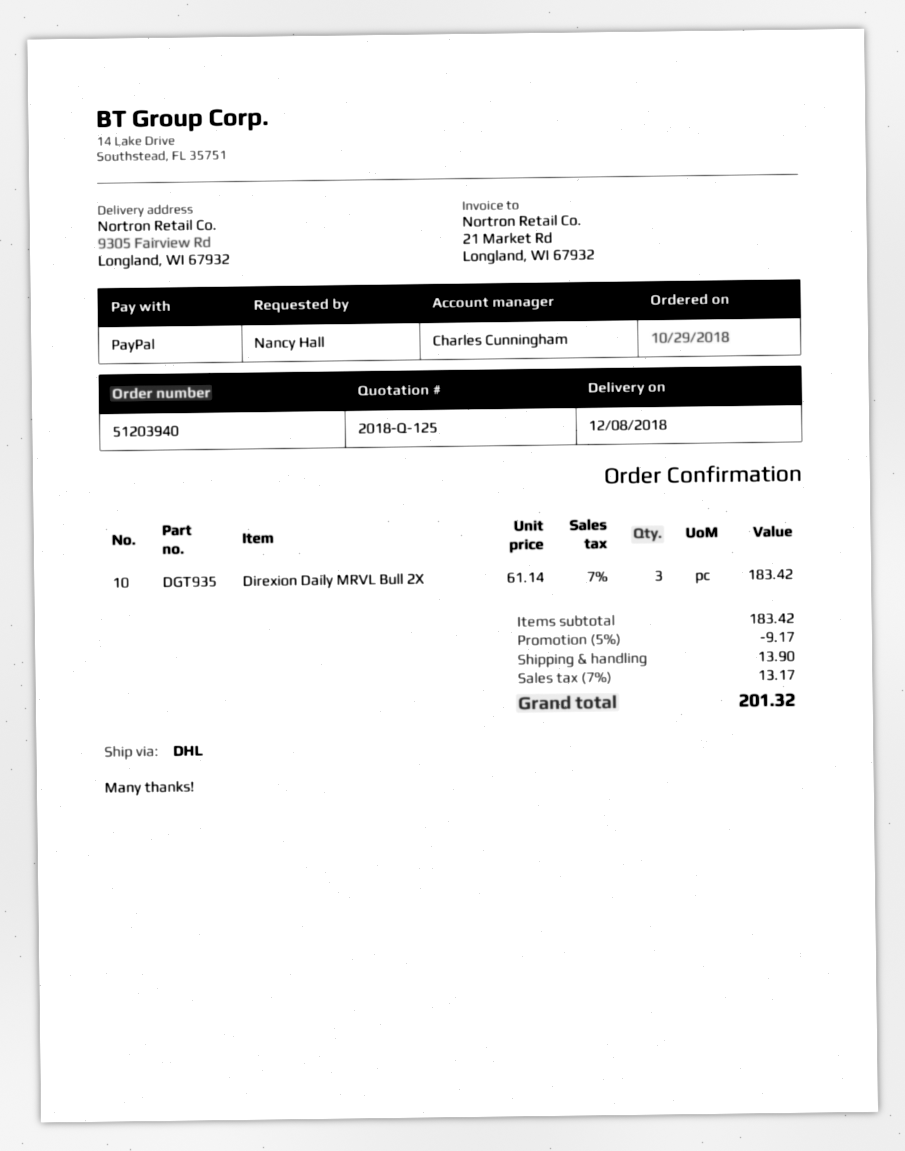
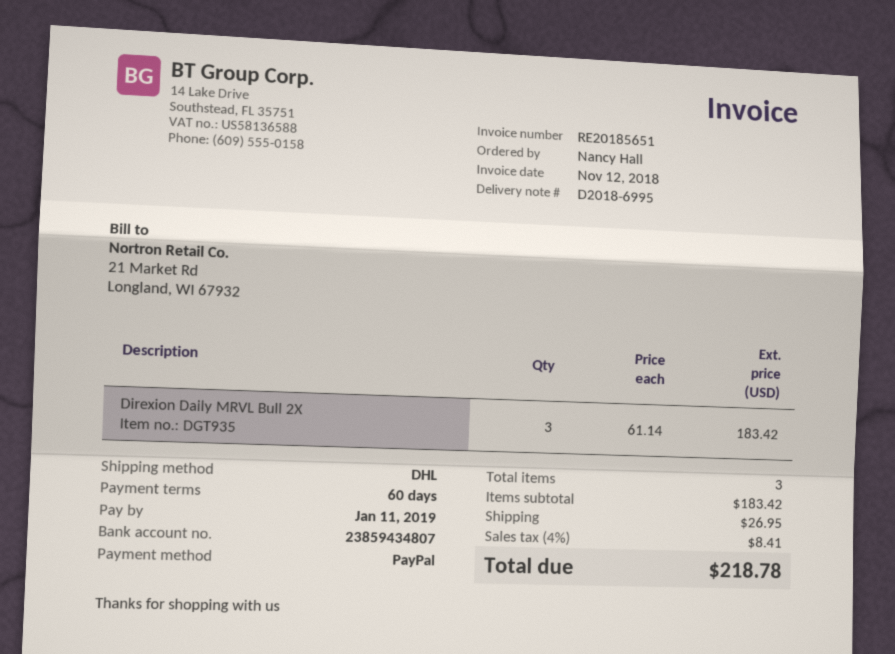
discount: 5% = 9.17 -> none
shipping: 13.90 -> 26.95
tax: 7% = 13.17 -> 4% = 8.41
total: 201.32 -> 218.78

